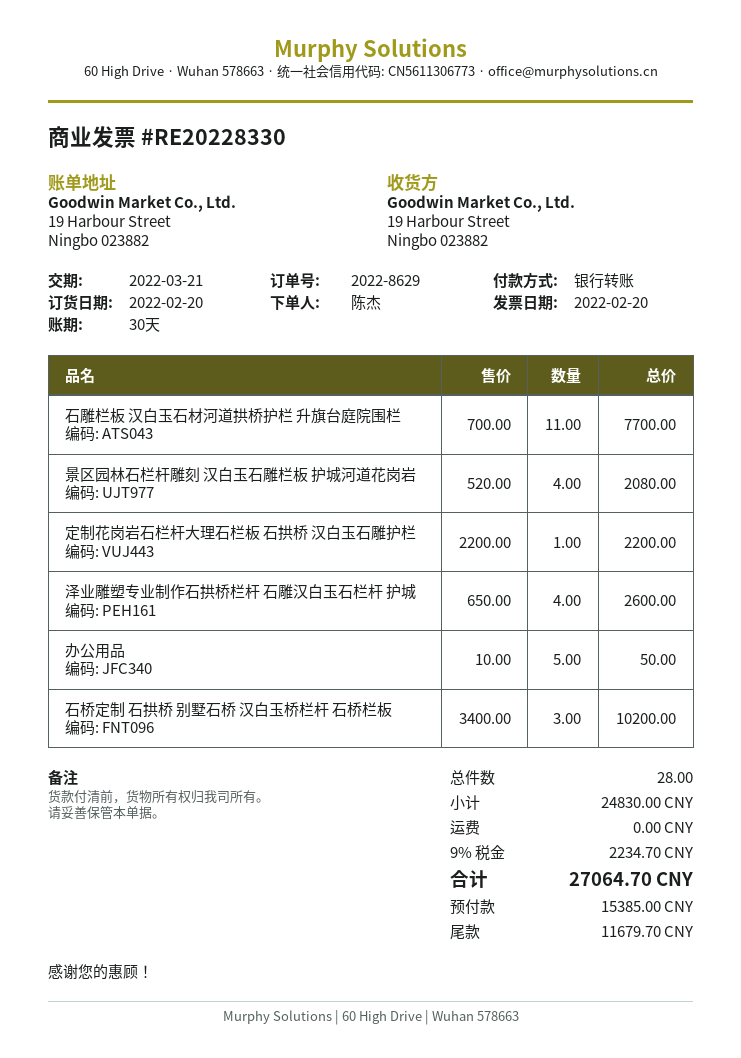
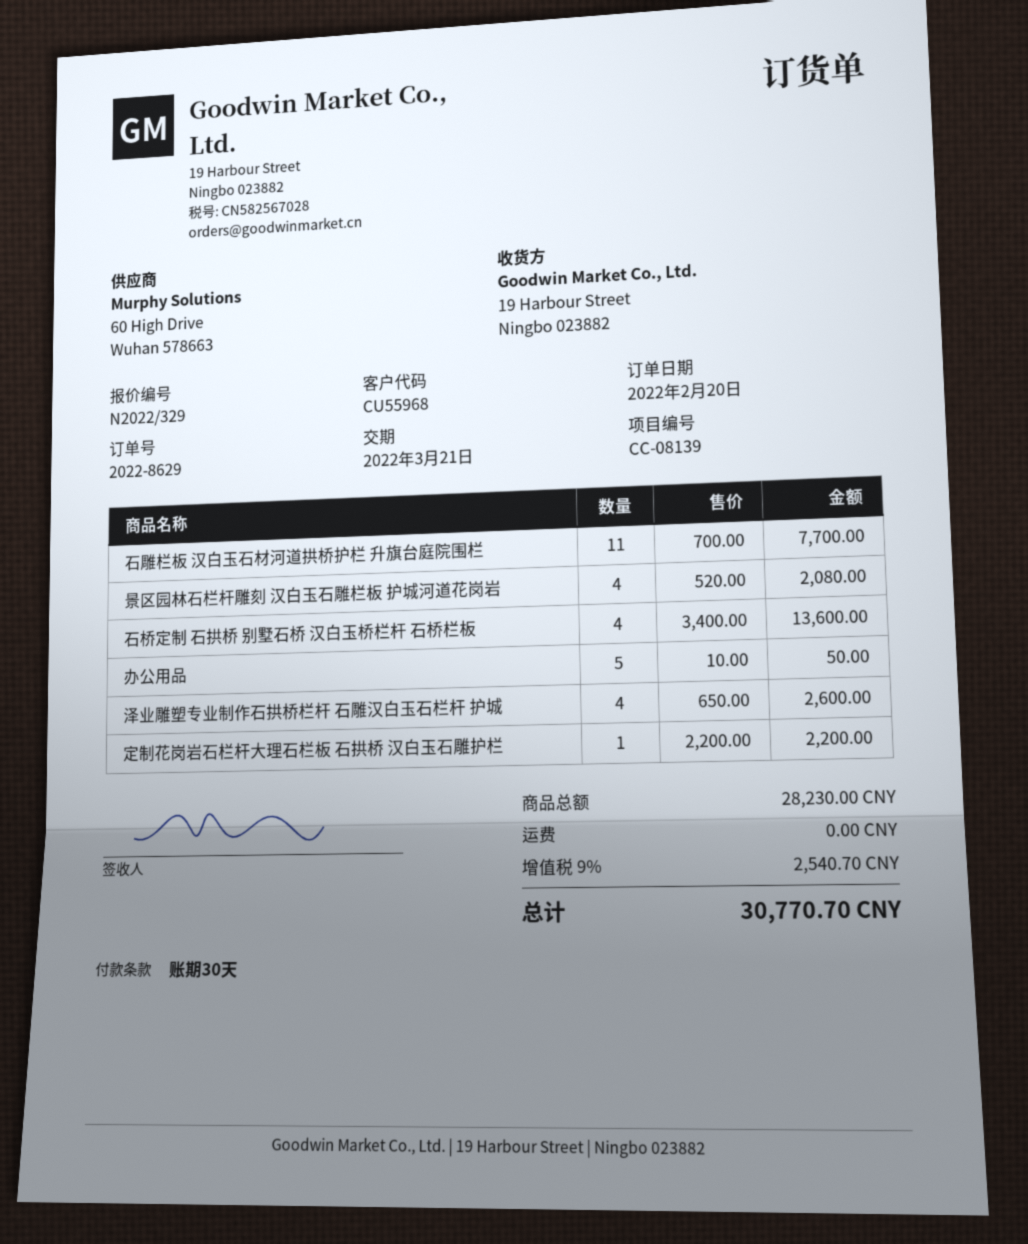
石桥定制 石拱桥 别墅石桥 汉白玉桥栏杆 石桥栏板: 3 x 3400.00 = 10200.00 -> 4 x 3400.00 = 13600.00
subtotal: 24830.00 -> 28230.00
tax: 9% = 2234.70 -> 9% = 2540.70
total: 27064.70 -> 30770.70

